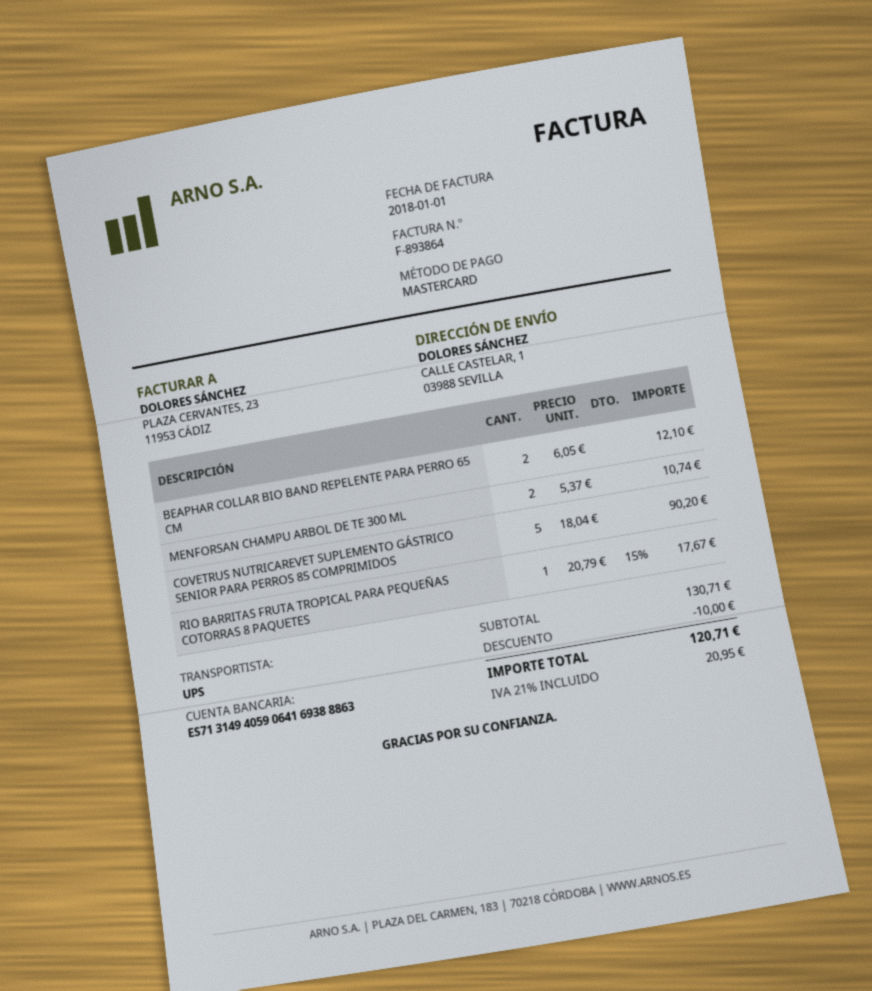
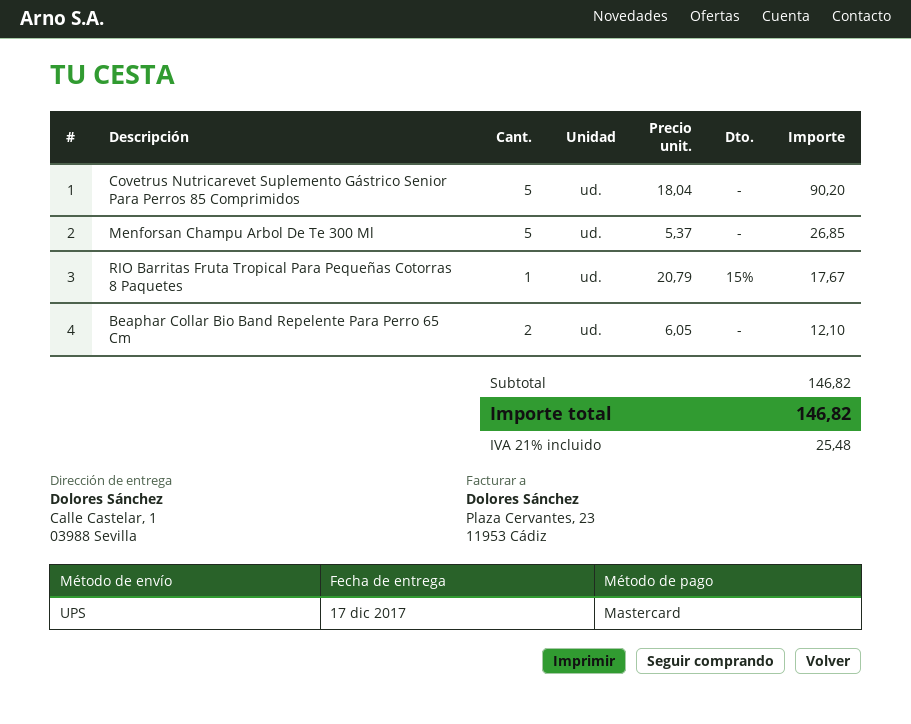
MENFORSAN CHAMPU ARBOL DE TE 300 ML: 2 x 5.37 = 10.74 -> 5 x 5.37 = 26.85
subtotal: 130.71 -> 146.82
discount: 10.00 -> none
tax: 21% = 20.95 -> 21% = 25.48
total: 120.71 -> 146.82

